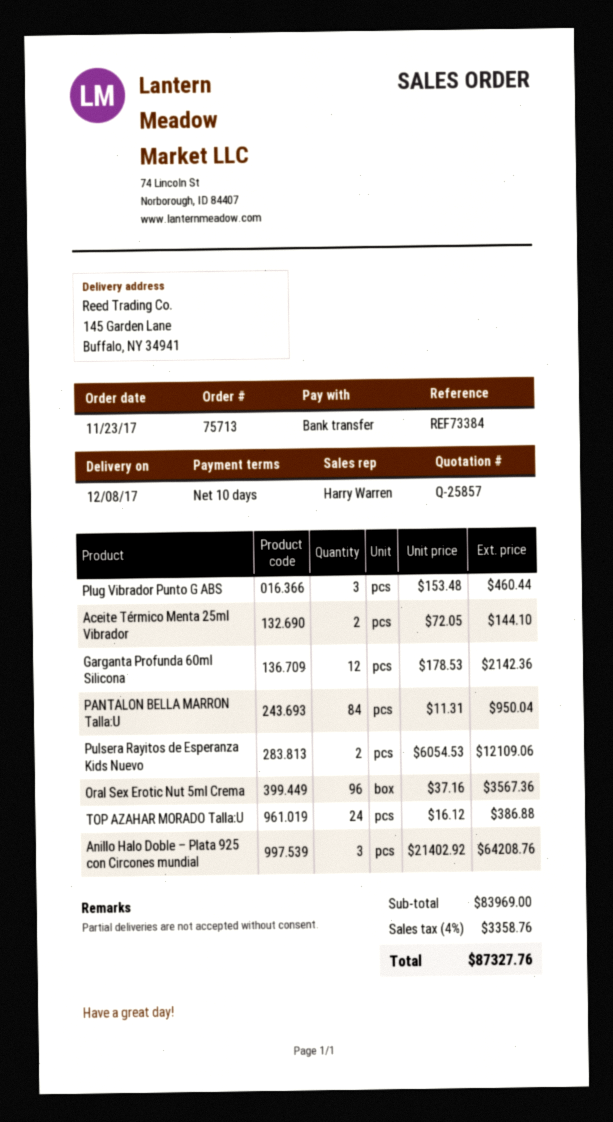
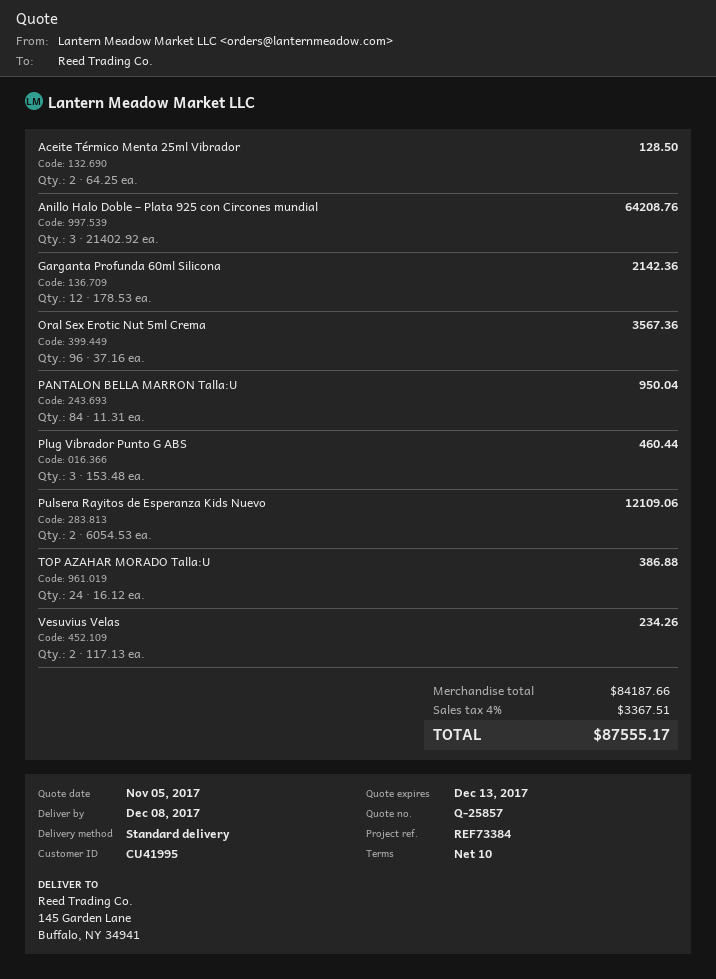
Aceite Térmico Menta 25ml Vibrador: 2 x 72.05 = 144.10 -> 2 x 64.25 = 128.50
Vesuvius Velas: none -> 2 x 117.13 = 234.26
subtotal: 83969.00 -> 84187.66
tax: 4% = 3358.76 -> 4% = 3367.51
total: 87327.76 -> 87555.17

